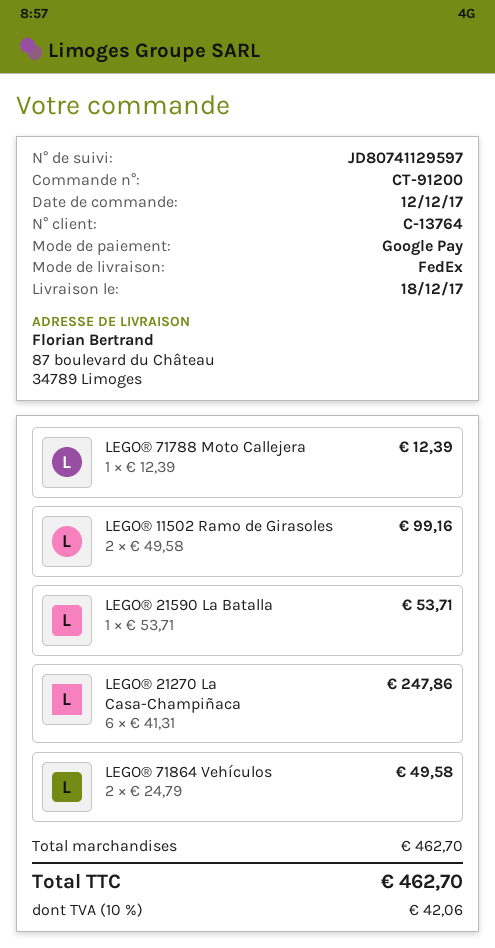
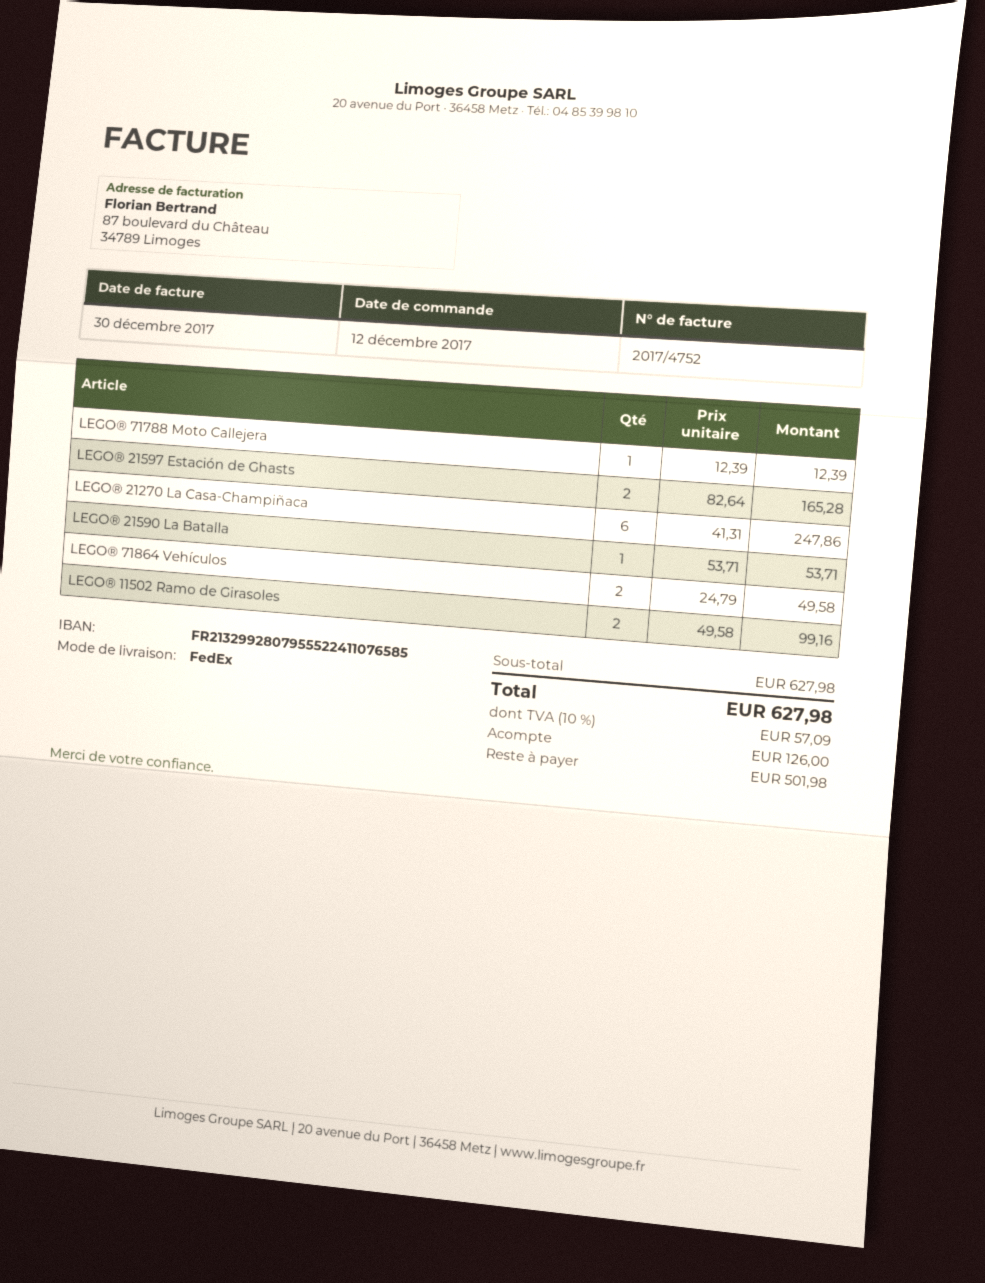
LEGO® 21597 Estación de Ghasts: none -> 2 x 82.64 = 165.28
subtotal: 462.70 -> 627.98
tax: 10% = 42.06 -> 10% = 57.09
total: 462.70 -> 627.98

